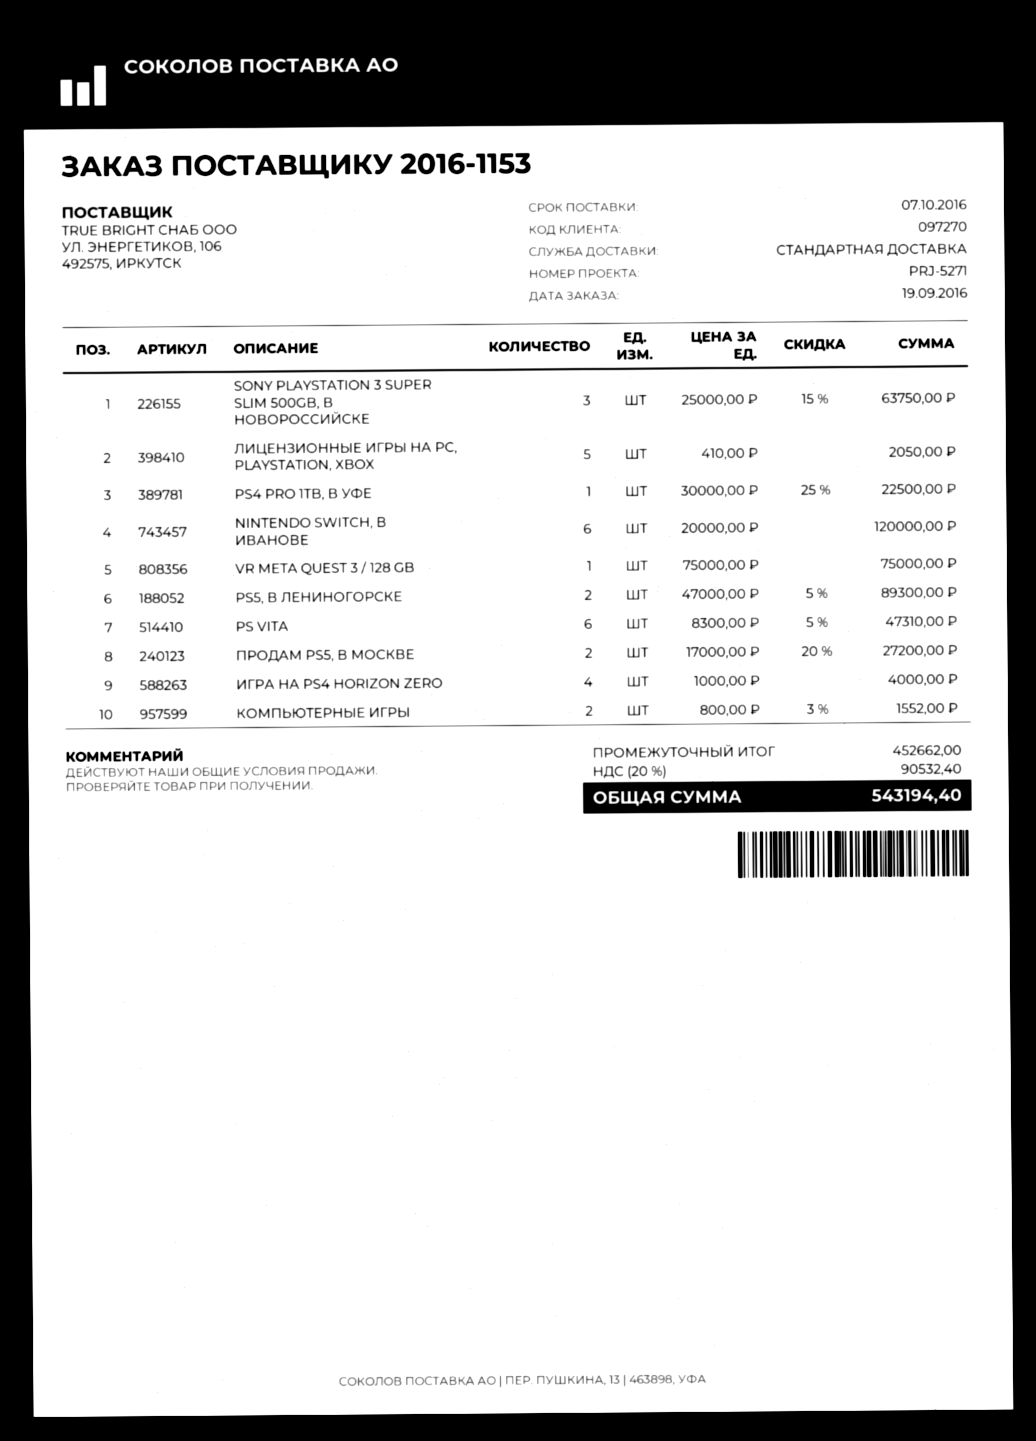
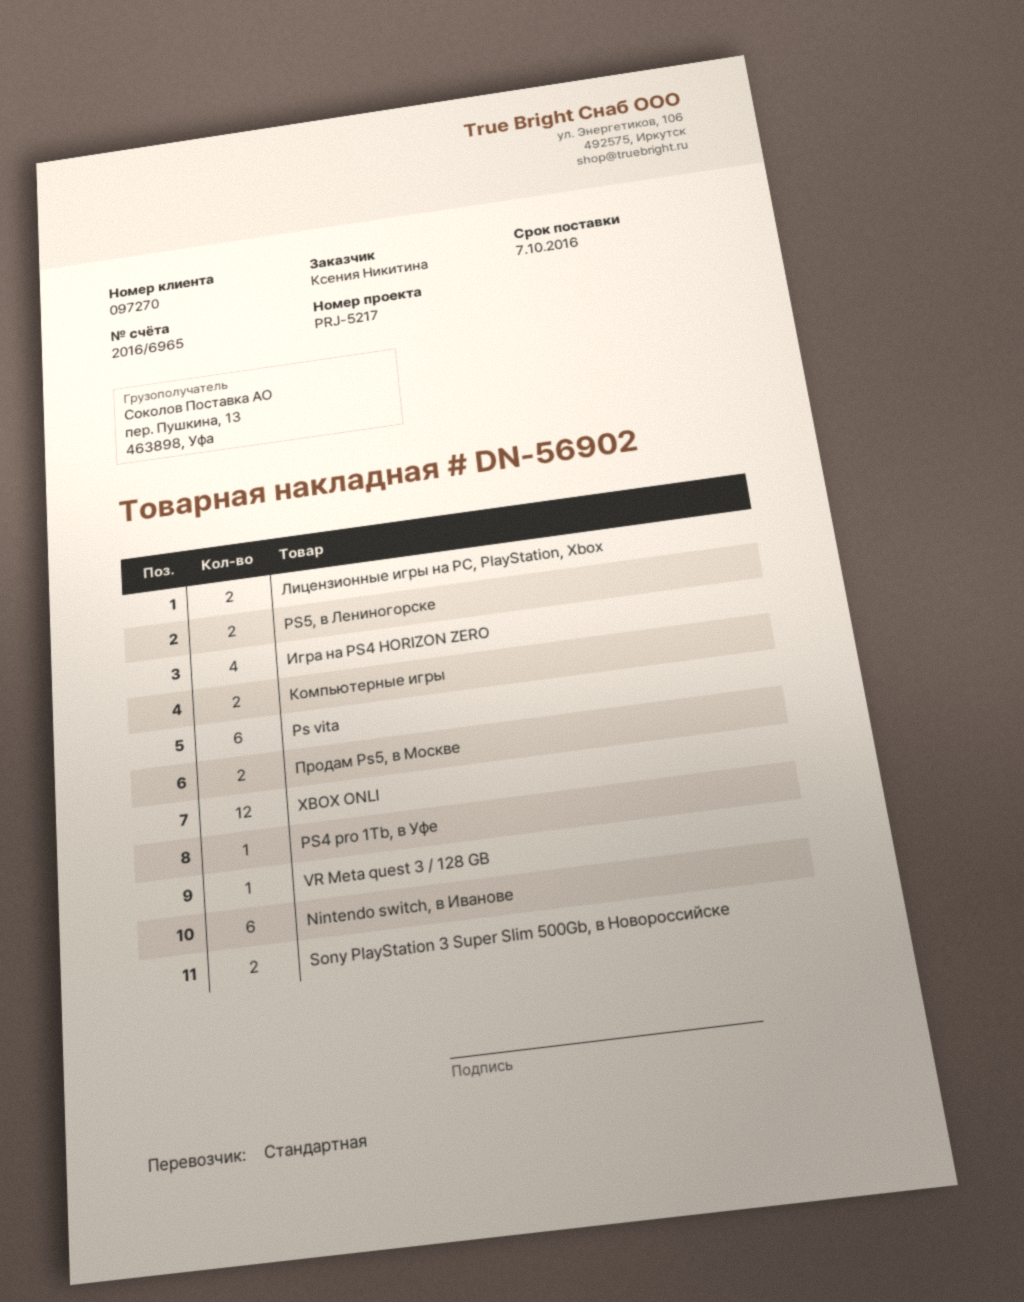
reference: PRJ-5271 -> PRJ-5217
SONY PLAYSTATION 3 SUPER SLIM 500GB, В НОВОРОССИЙСКЕ: 3 -> 2
ЛИЦЕНЗИОННЫЕ ИГРЫ НА PC, PLAYSTATION, XBOX: 5 -> 2
XBOX ONLI: none -> 12

